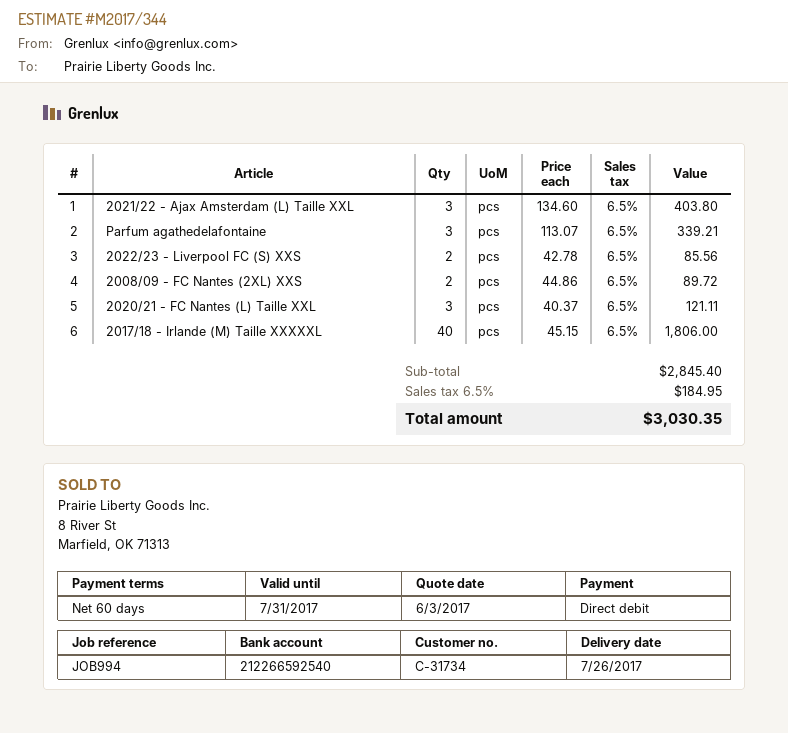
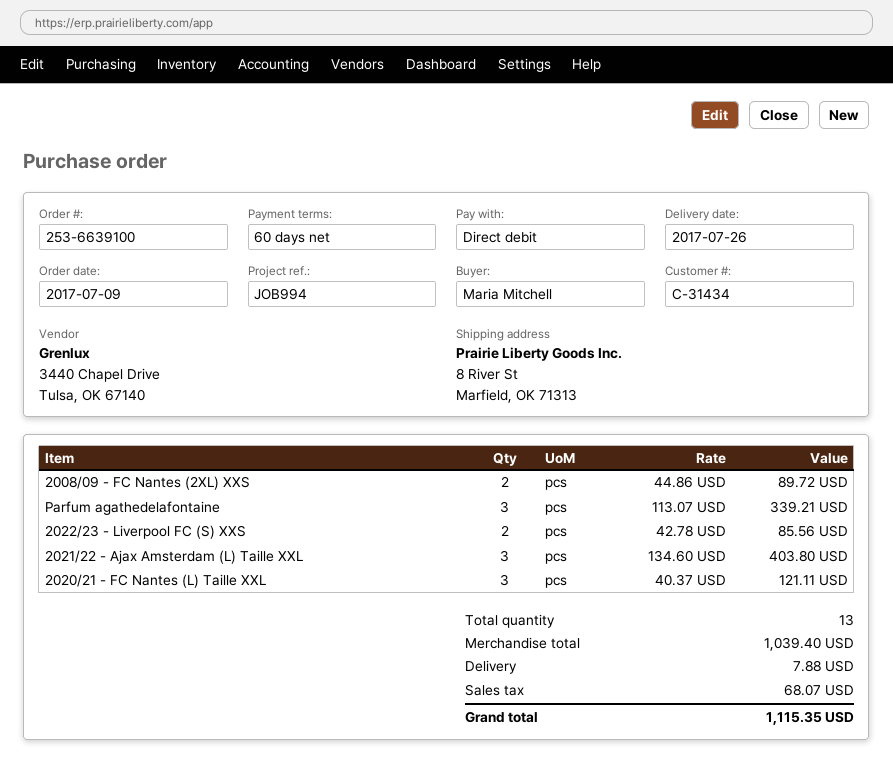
customer number: C-31734 -> C-31434
2017/18 - Irlande (M) Taille XXXXXL: 40 x 45.15 = 1806.00 -> none
subtotal: 2845.40 -> 1039.40
shipping: none -> 7.88
tax: 184.95 -> 68.07
total: 3030.35 -> 1115.35

